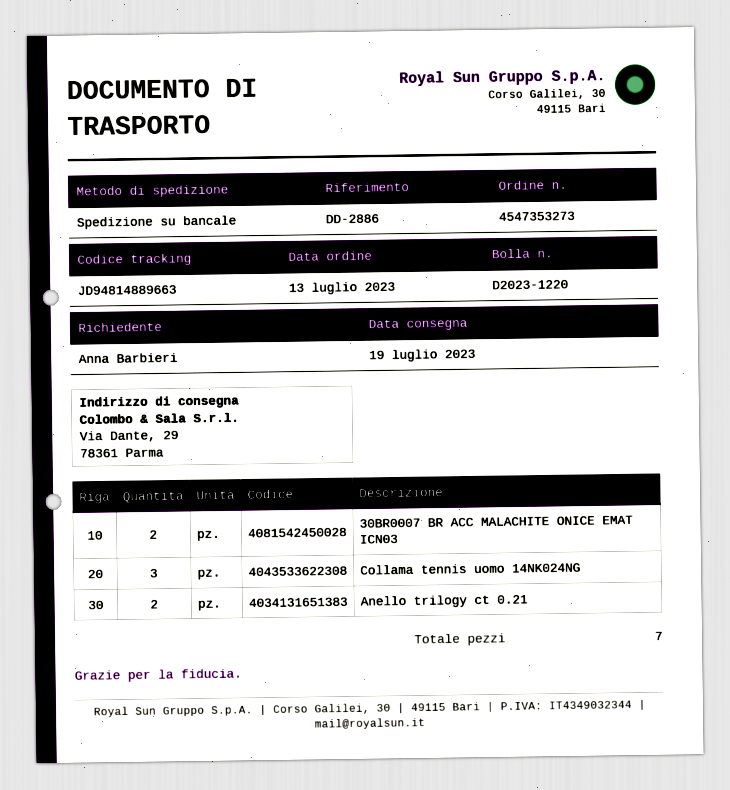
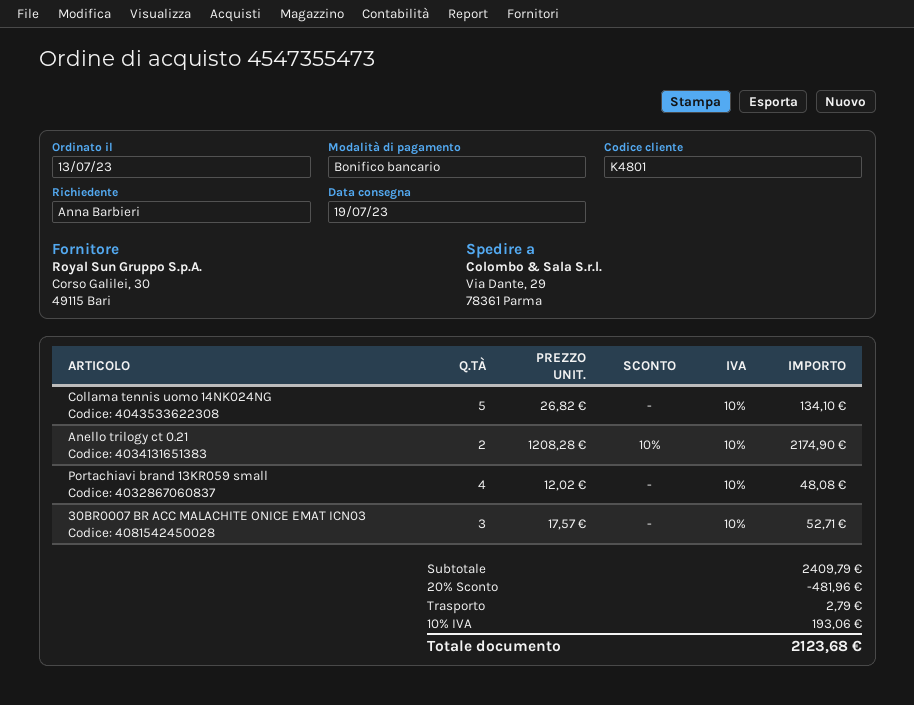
order number: 4547353273 -> 4547355473
30BR0007 BR ACC MALACHITE ONICE EMAT ICN03: 2 -> 3
Collama tennis uomo 14NK024NG: 3 -> 5
Portachiavi brand 13KR059 small: none -> 4

